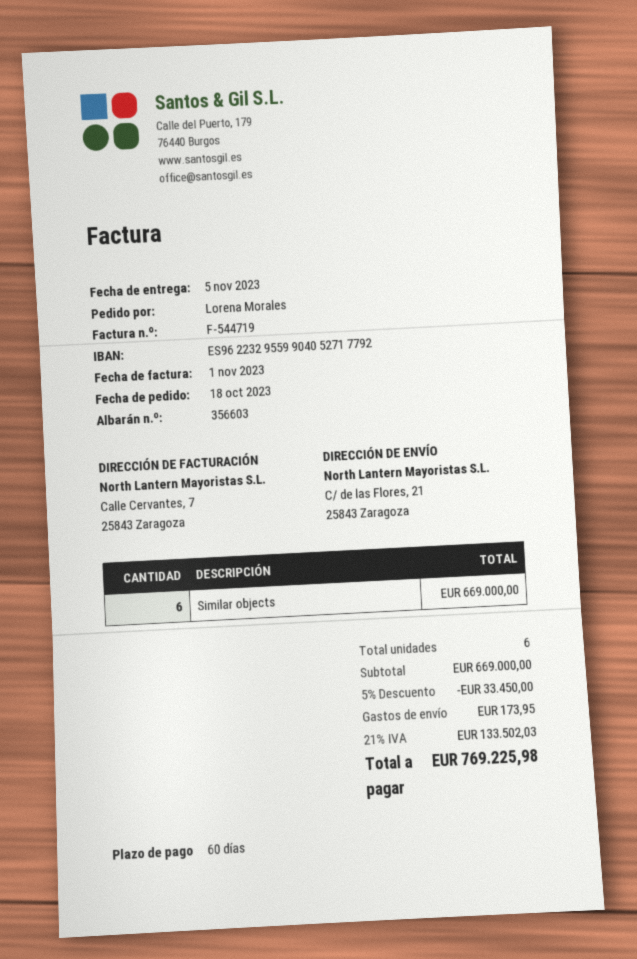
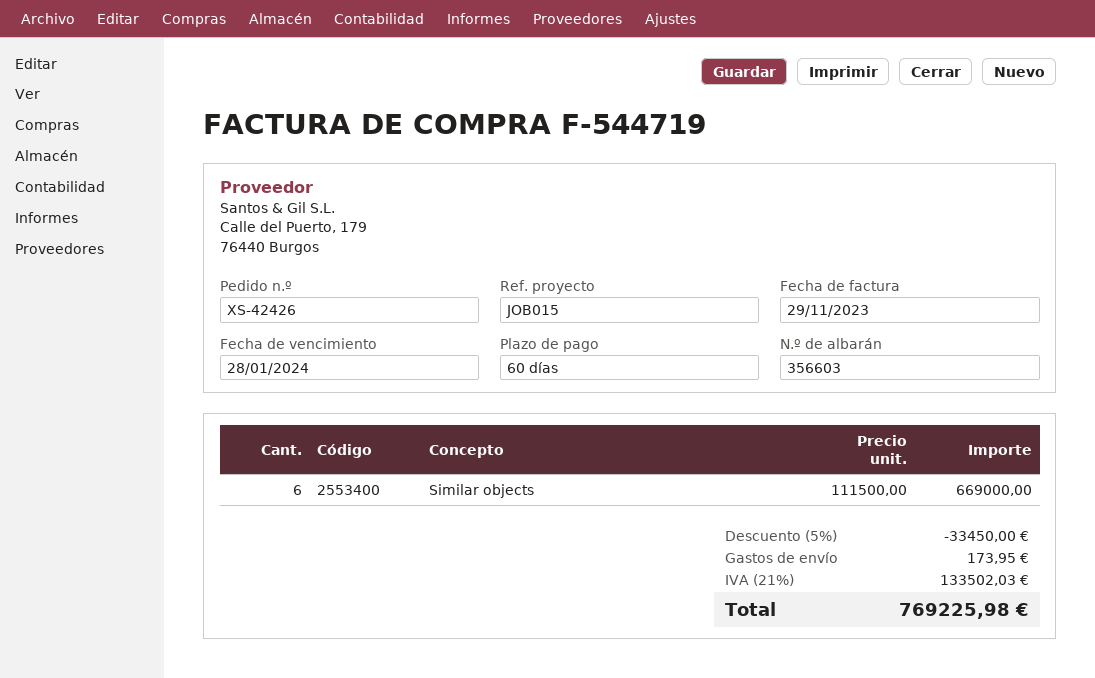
invoice date: 2023-11-01 -> 2023-11-29

